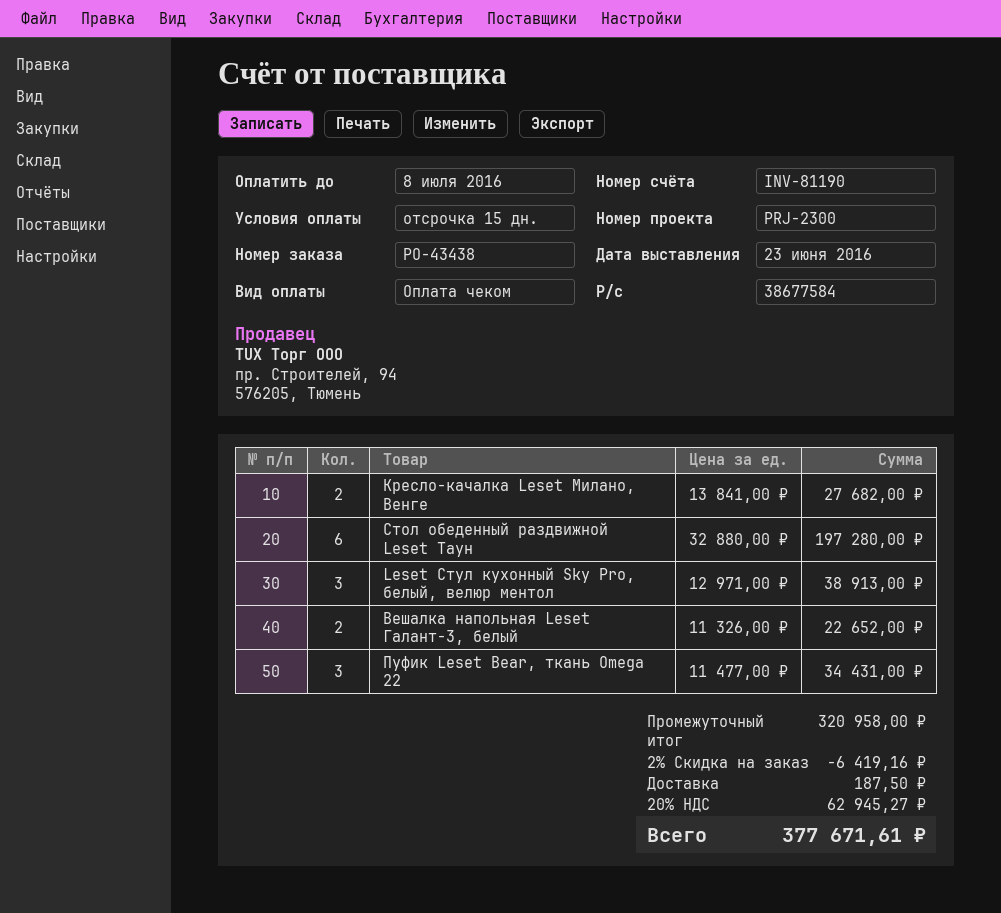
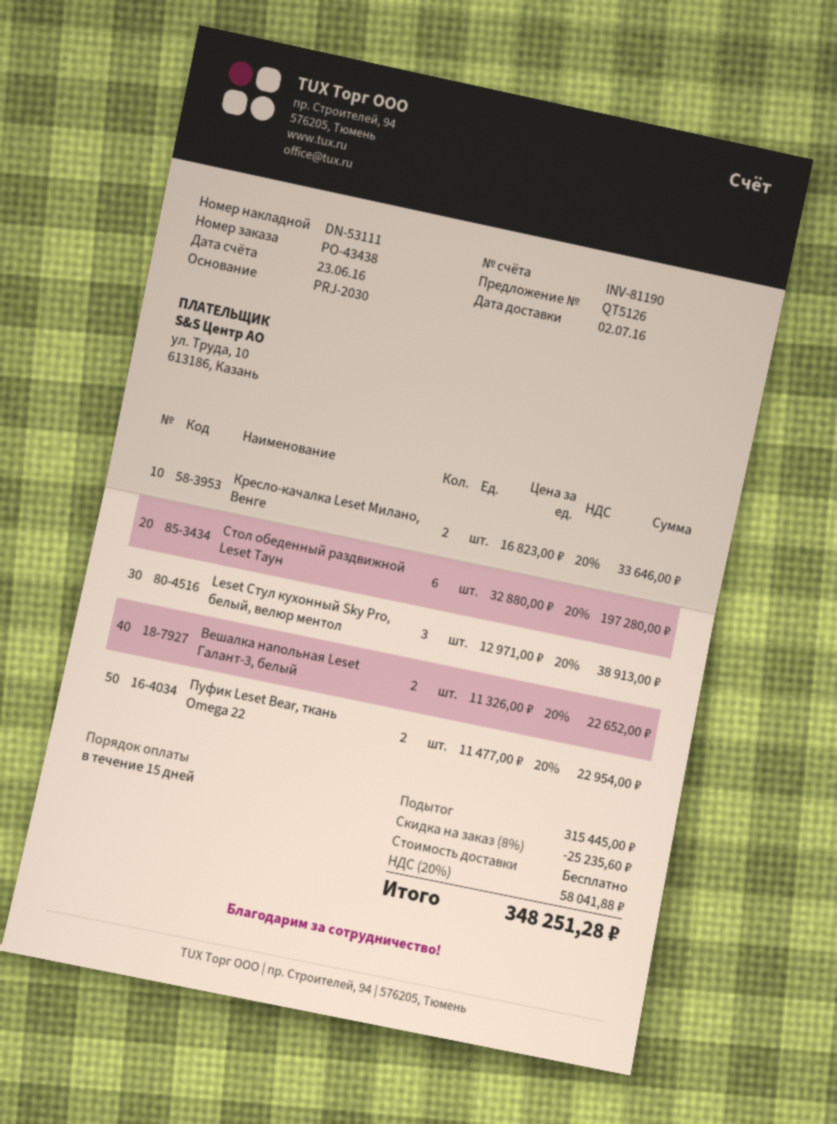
reference: PRJ-2300 -> PRJ-2030
Кресло-качалка Leset Милано, Венге: 2 x 13841.00 = 27682.00 -> 2 x 16823.00 = 33646.00
Пуфик Leset Bear, ткань Omega 22: 3 x 11477.00 = 34431.00 -> 2 x 11477.00 = 22954.00
subtotal: 320958.00 -> 315445.00
discount: 2% = 6419.16 -> 8% = 25235.60
shipping: 187.50 -> 0.00
tax: 20% = 62945.27 -> 20% = 58041.88
total: 377671.61 -> 348251.28

